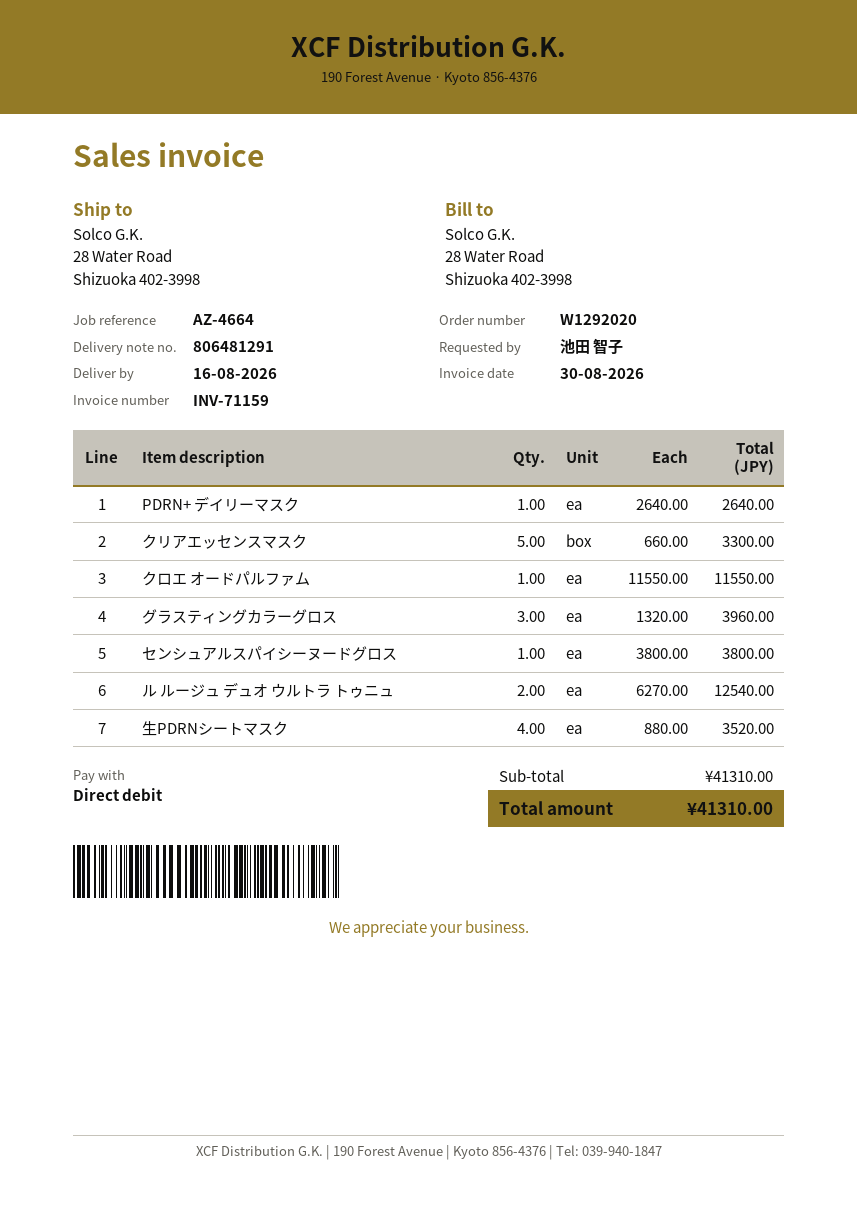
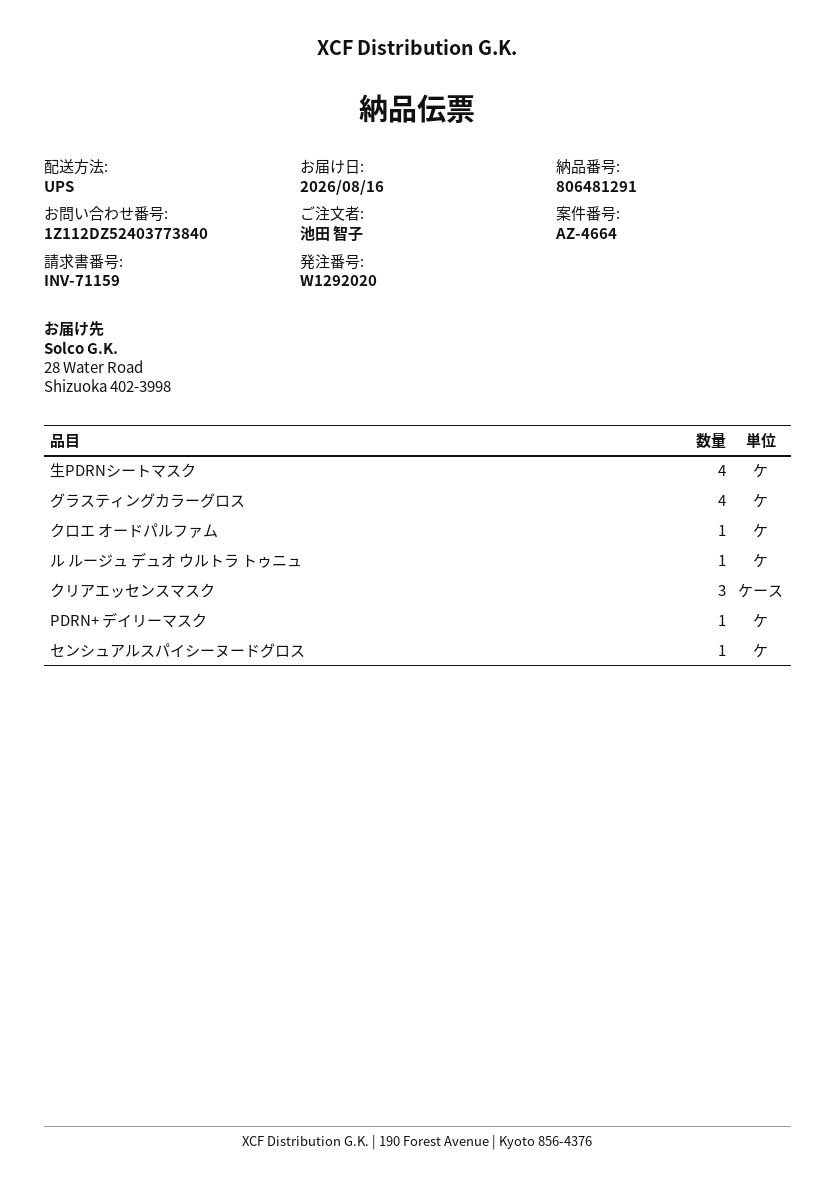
クリアエッセンスマスク: 5 -> 3
グラスティングカラーグロス: 3 -> 4
ル ルージュ デュオ ウルトラ トゥニュ: 2 -> 1

